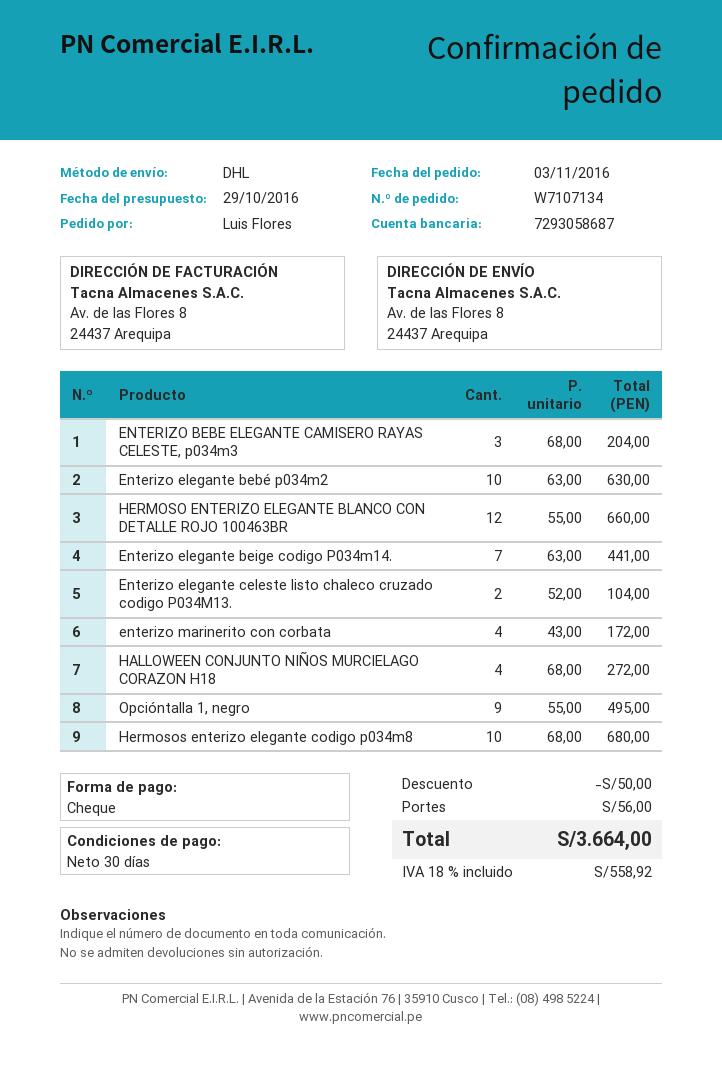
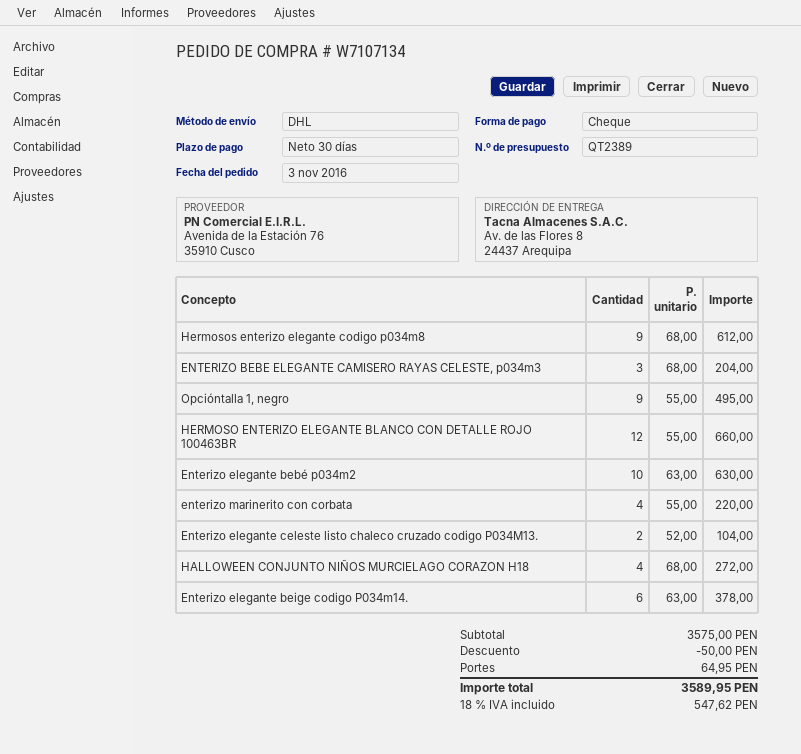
Enterizo elegante beige codigo P034m14.: 7 x 63.00 = 441.00 -> 6 x 63.00 = 378.00
enterizo marinerito con corbata: 4 x 43.00 = 172.00 -> 4 x 55.00 = 220.00
Hermosos enterizo elegante codigo p034m8: 10 x 68.00 = 680.00 -> 9 x 68.00 = 612.00
shipping: 56.00 -> 64.95
tax: 18% = 558.92 -> 18% = 547.62
total: 3664.00 -> 3589.95

